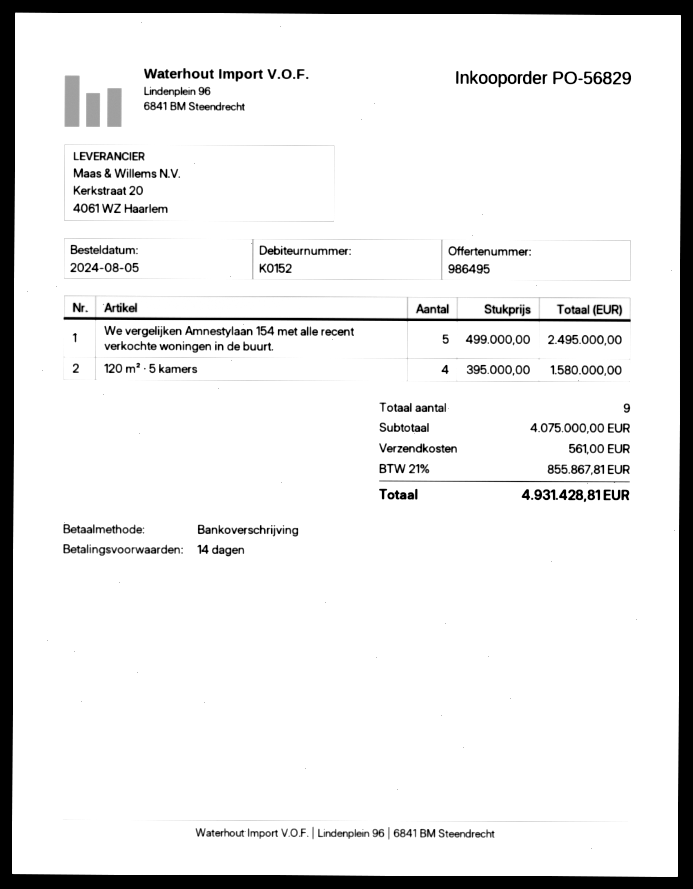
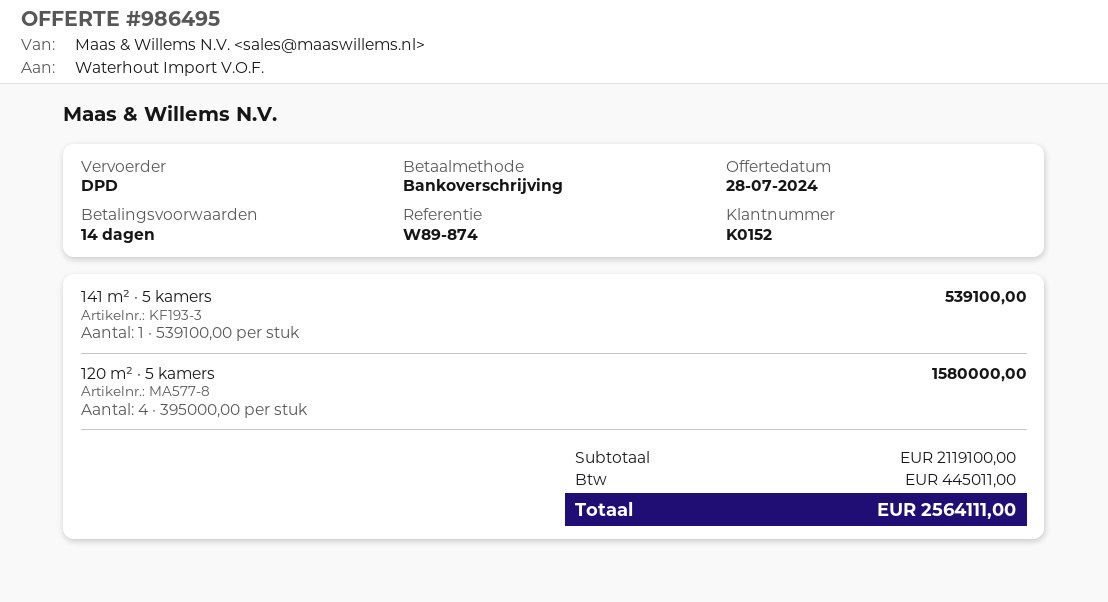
We vergelijken Amnestylaan 154 met alle recent verkochte woningen in de buurt.: 5 x 499000.00 = 2495000.00 -> none
141 m² · 5 kamers: none -> 1 x 539100.00 = 539100.00
subtotal: 4075000.00 -> 2119100.00
shipping: 561.00 -> none
tax: 855867.81 -> 445011.00
total: 4931428.81 -> 2564111.00

